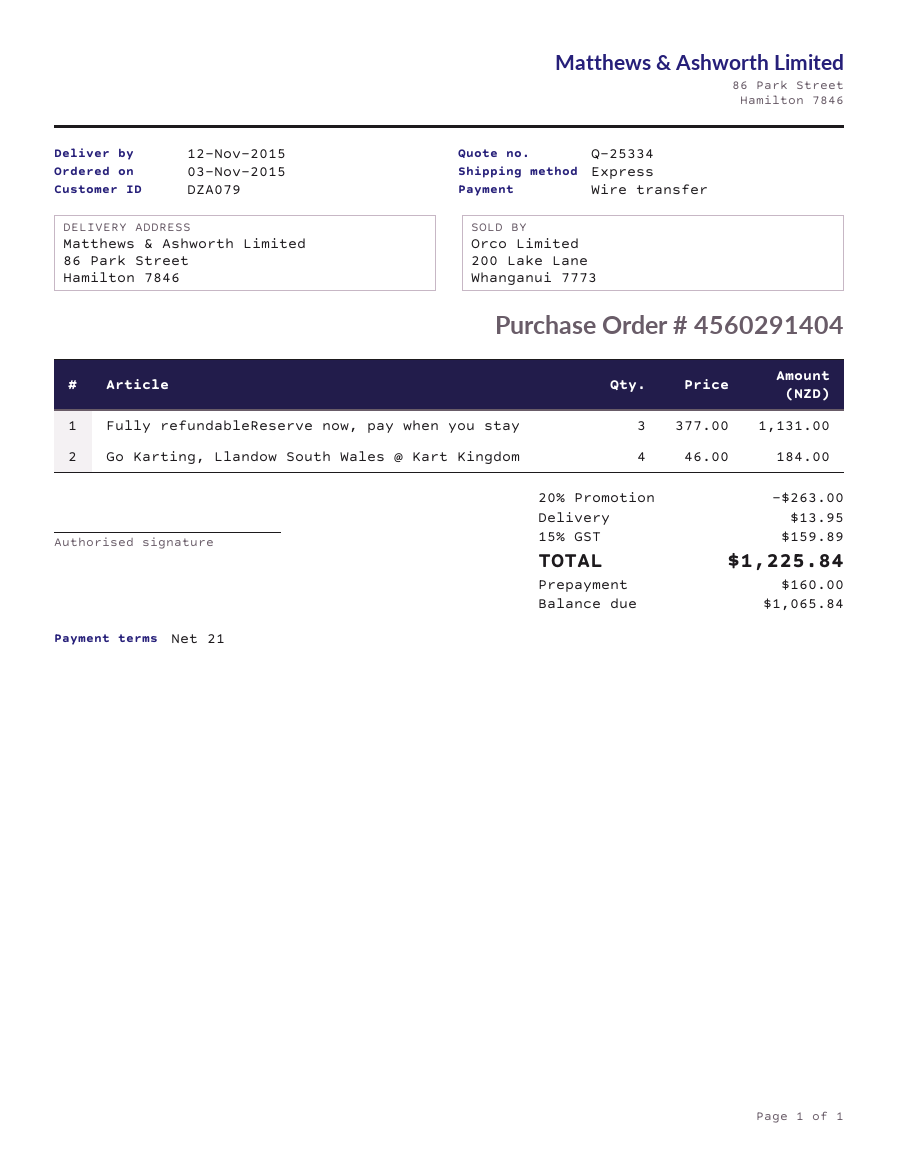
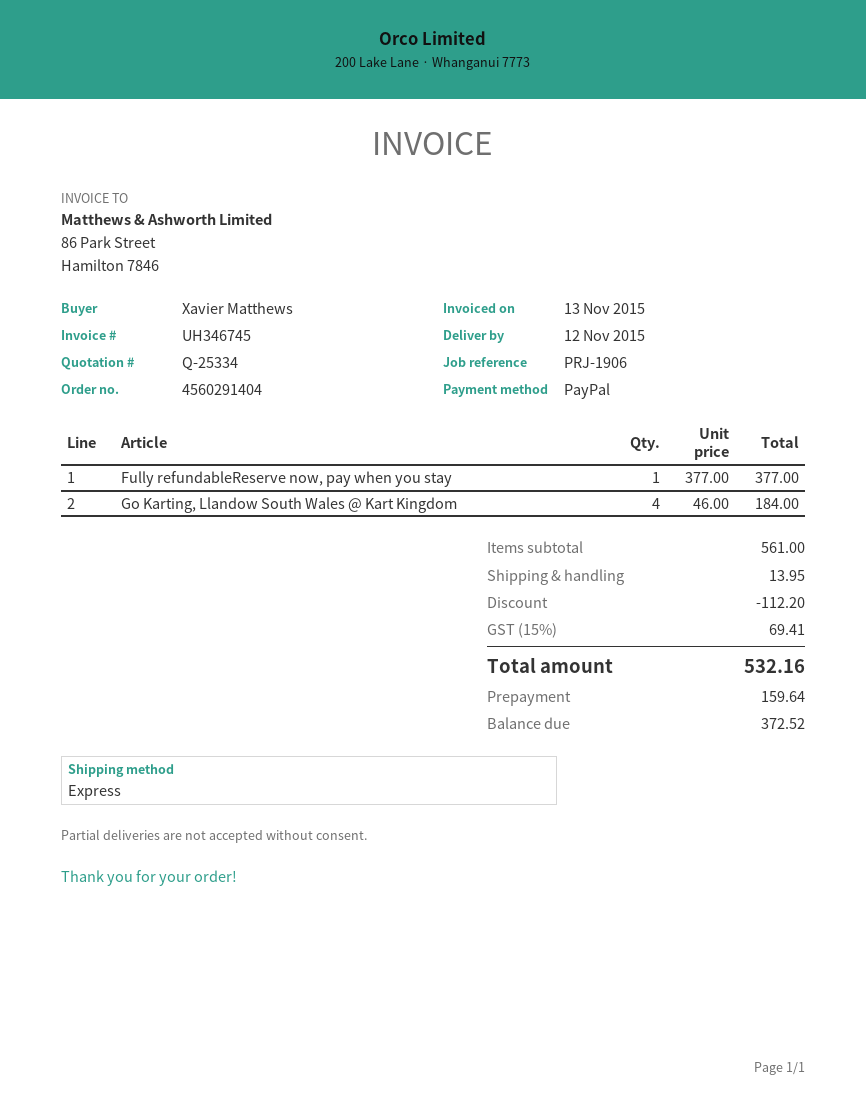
payment method: bank transfer -> PayPal
Fully refundableReserve now, pay when you stay: 3 x 377.00 = 1131.00 -> 1 x 377.00 = 377.00
discount: 263.00 -> 112.20
tax: 15% = 159.89 -> 15% = 69.41
total: 1225.84 -> 532.16
deposit: 160.00 -> 159.64
balance: 1065.84 -> 372.52

